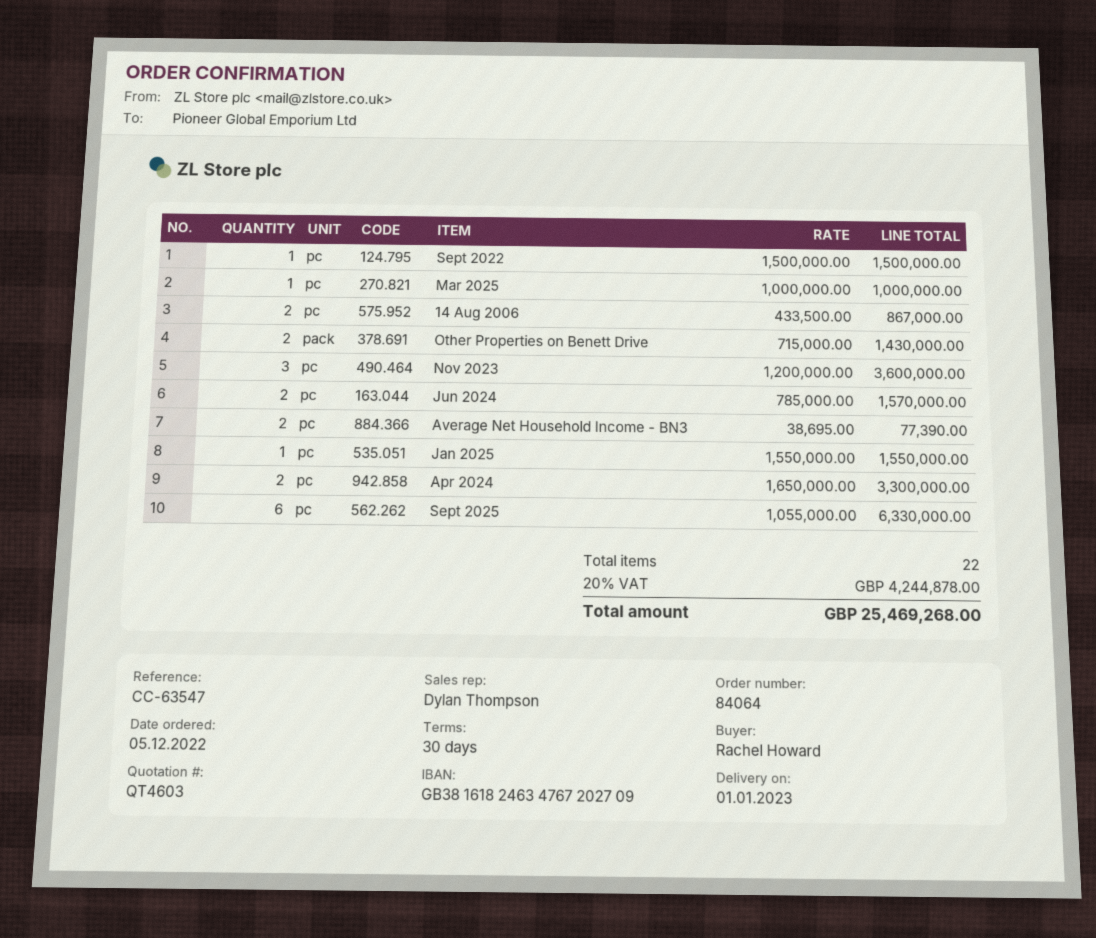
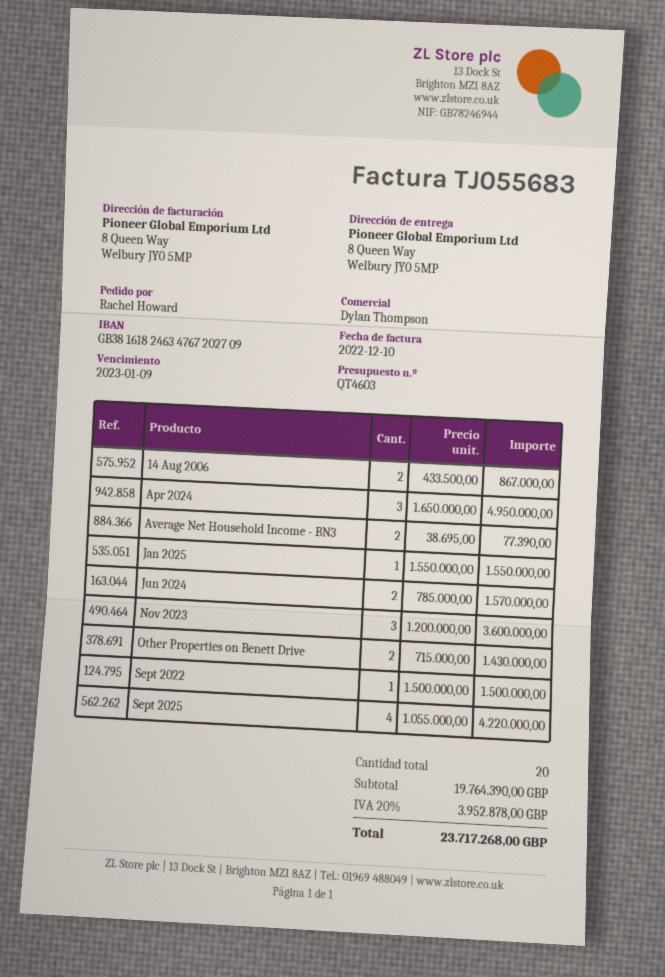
Mar 2025: 1 x 1000000.00 = 1000000.00 -> none
Apr 2024: 2 x 1650000.00 = 3300000.00 -> 3 x 1650000.00 = 4950000.00
Sept 2025: 6 x 1055000.00 = 6330000.00 -> 4 x 1055000.00 = 4220000.00
total quantity: 22 -> 20
tax: 20% = 4244878.00 -> 20% = 3952878.00
total: 25469268.00 -> 23717268.00

